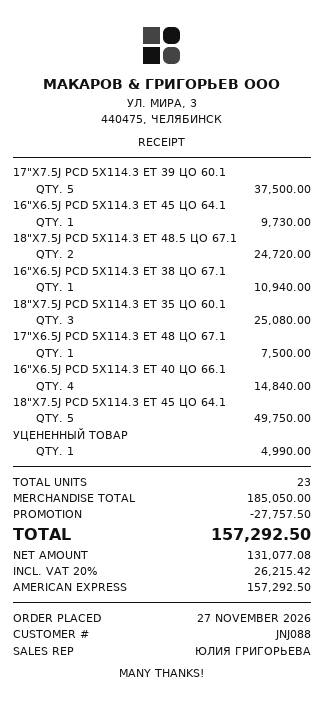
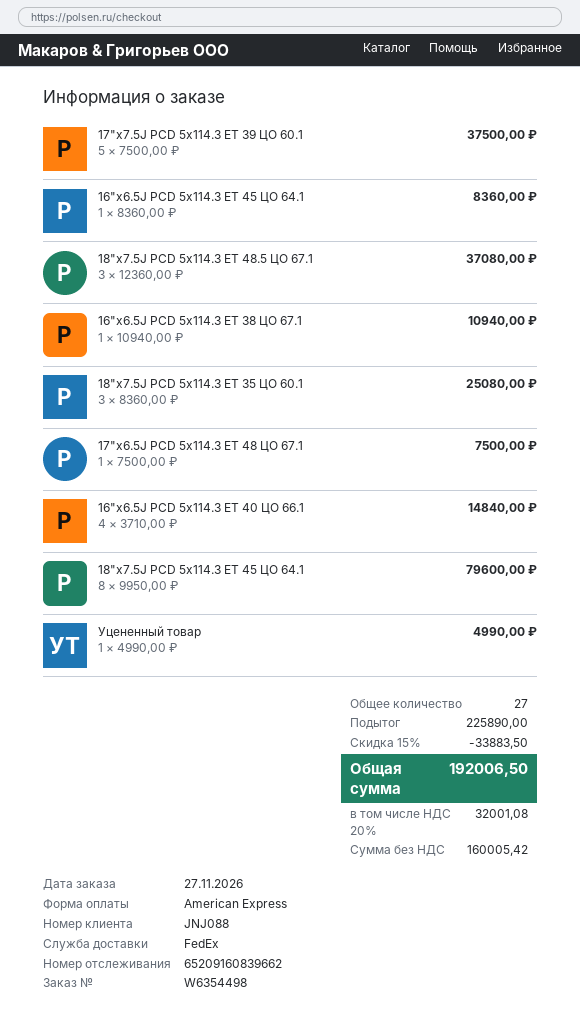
16"X6.5J PCD 5X114.3 ЕТ 45 ЦО 64.1: 1 for 9730.00 -> 1 for 8360.00
18"X7.5J PCD 5X114.3 ЕТ 48.5 ЦО 67.1: 2 for 24720.00 -> 3 for 37080.00
18"X7.5J PCD 5X114.3 ЕТ 45 ЦО 64.1: 5 for 49750.00 -> 8 for 79600.00
total quantity: 23 -> 27
subtotal: 185050.00 -> 225890.00
discount: 27757.50 -> 33883.50
net: 131077.08 -> 160005.42
tax: 20% = 26215.42 -> 20% = 32001.08
total: 157292.50 -> 192006.50

